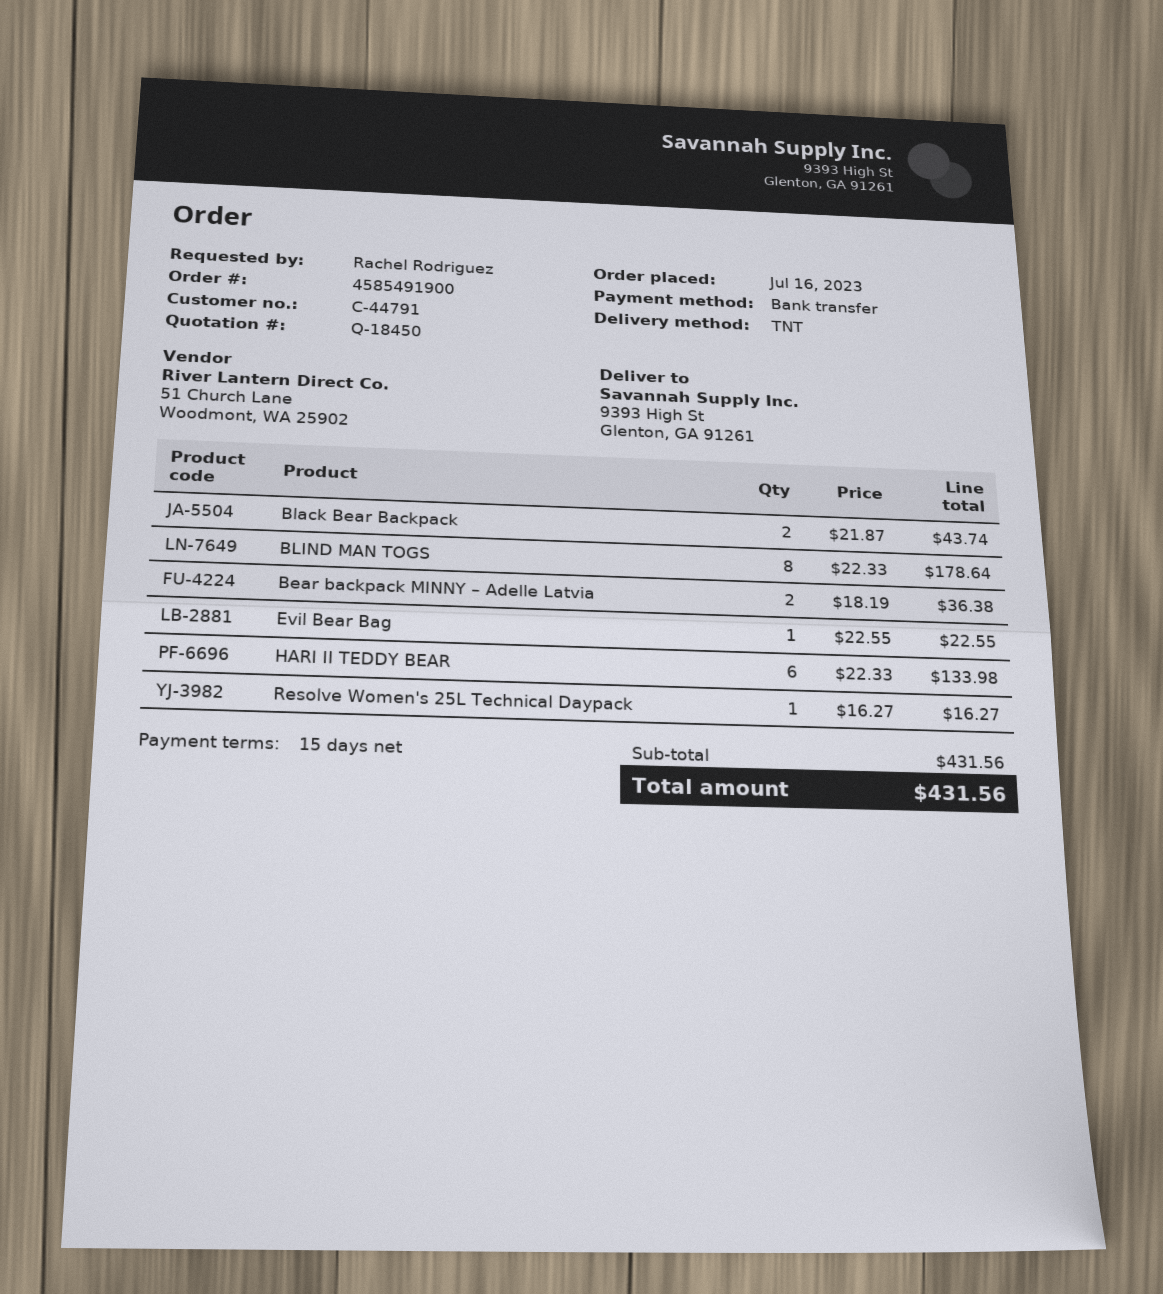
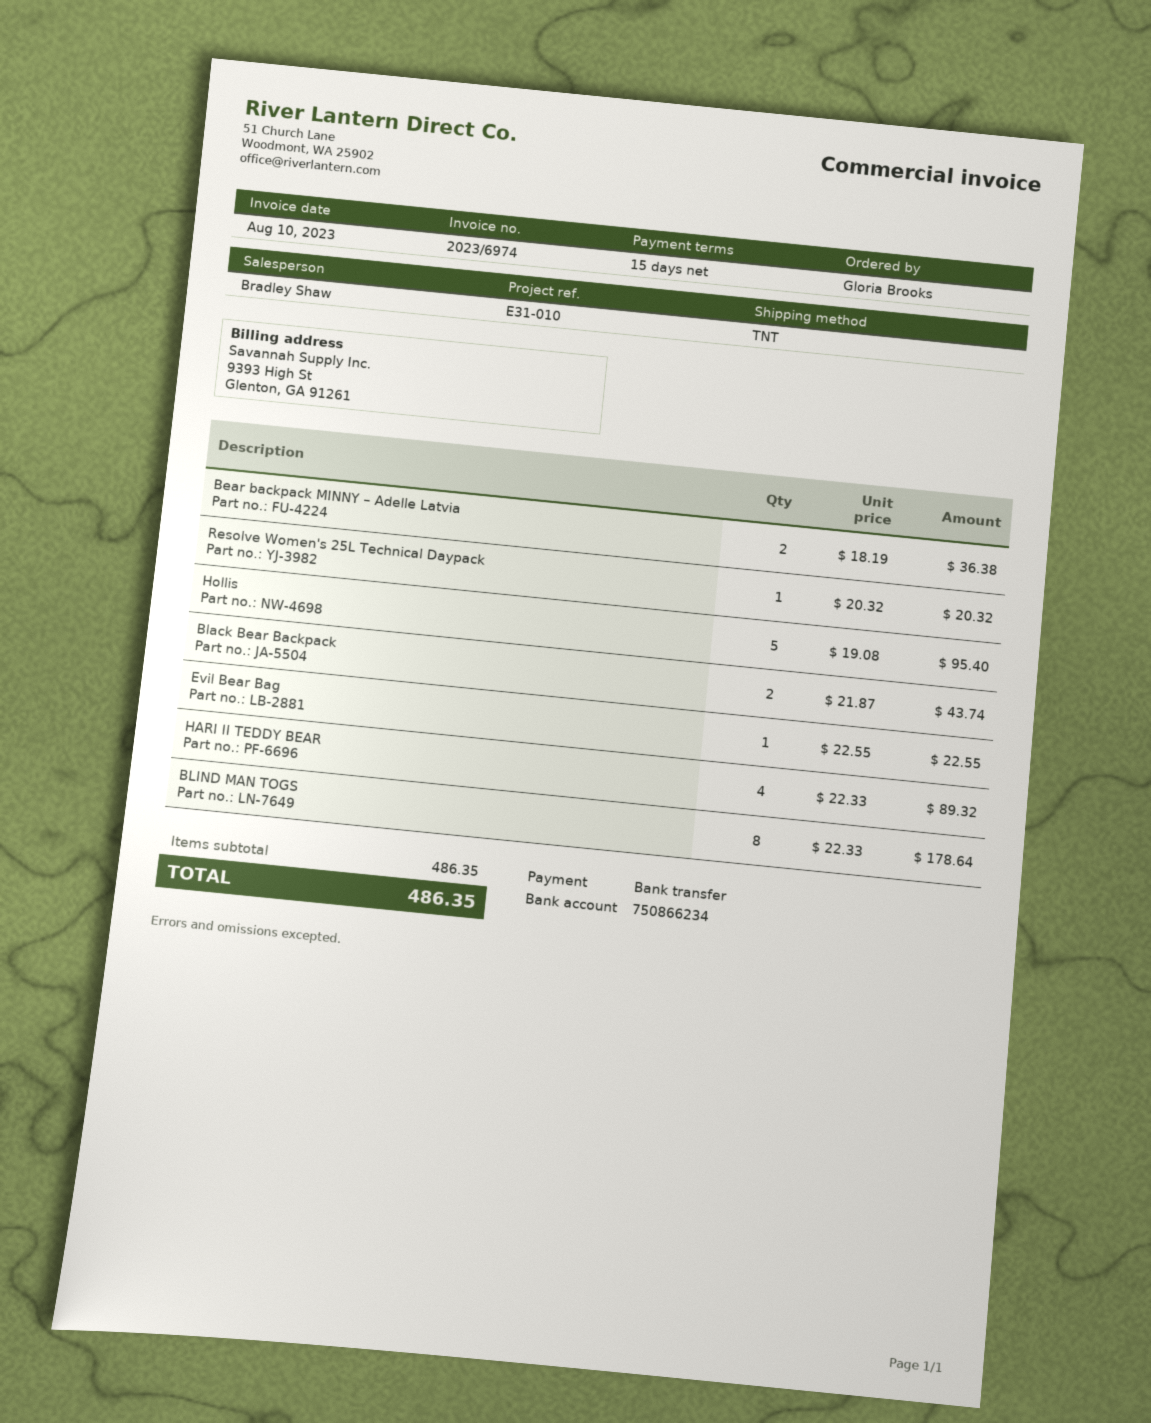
ordered by: Rachel Rodriguez -> Gloria Brooks
HARI II TEDDY BEAR: 6 x 22.33 = 133.98 -> 4 x 22.33 = 89.32
Resolve Women's 25L Technical Daypack: 1 x 16.27 = 16.27 -> 1 x 20.32 = 20.32
Hollis: none -> 5 x 19.08 = 95.40
subtotal: 431.56 -> 486.35
total: 431.56 -> 486.35

